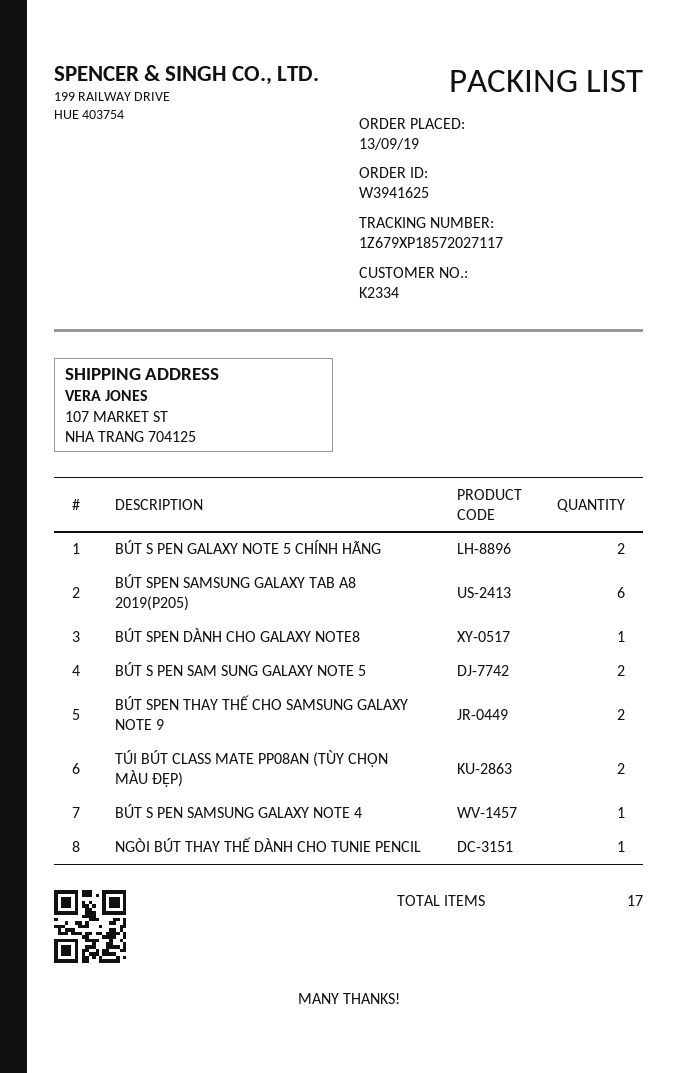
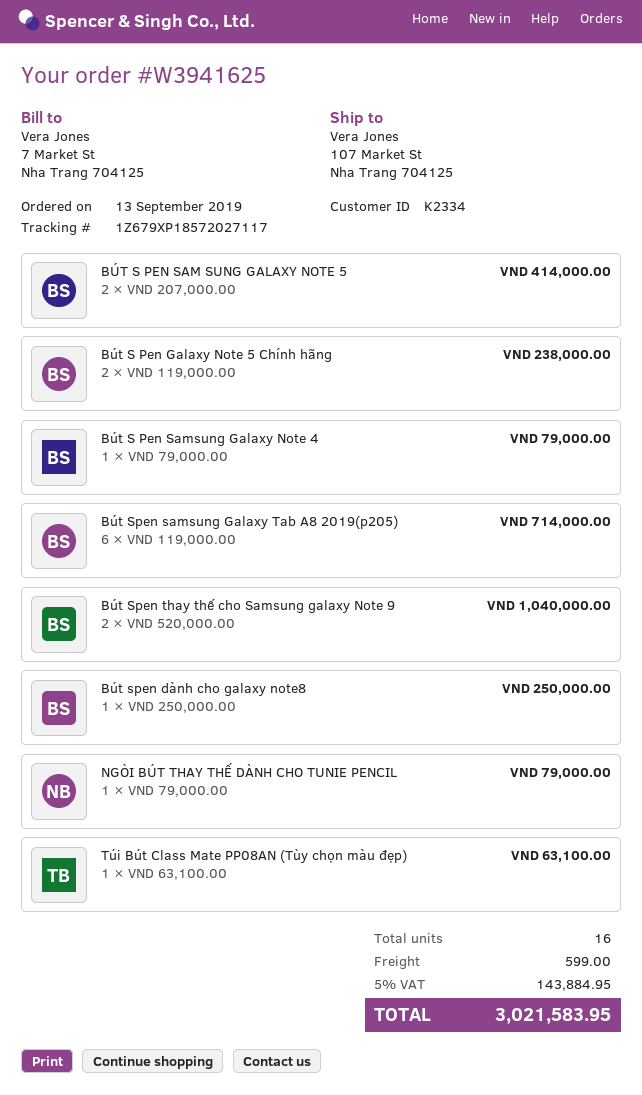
TÚI BÚT CLASS MATE PP08AN (TÙY CHỌN MÀU ĐẸP): 2 -> 1
total quantity: 17 -> 16

